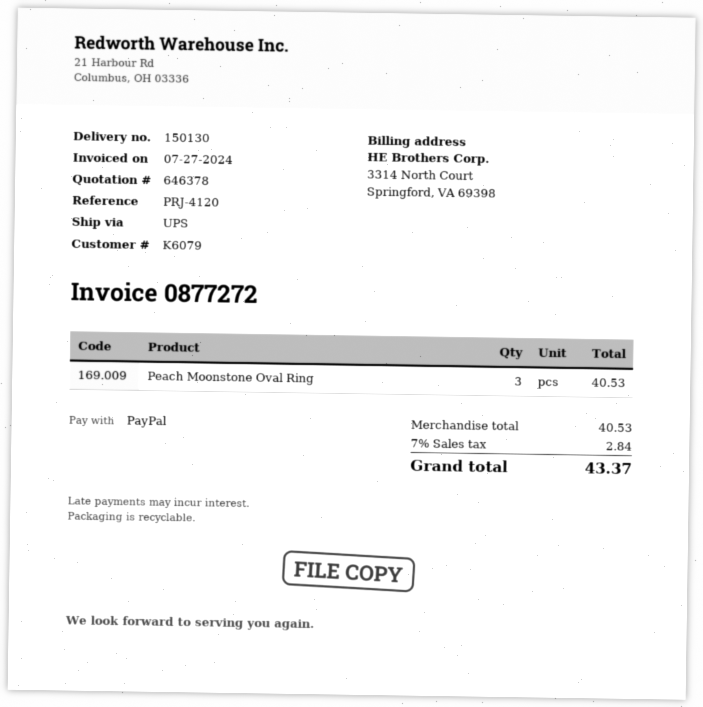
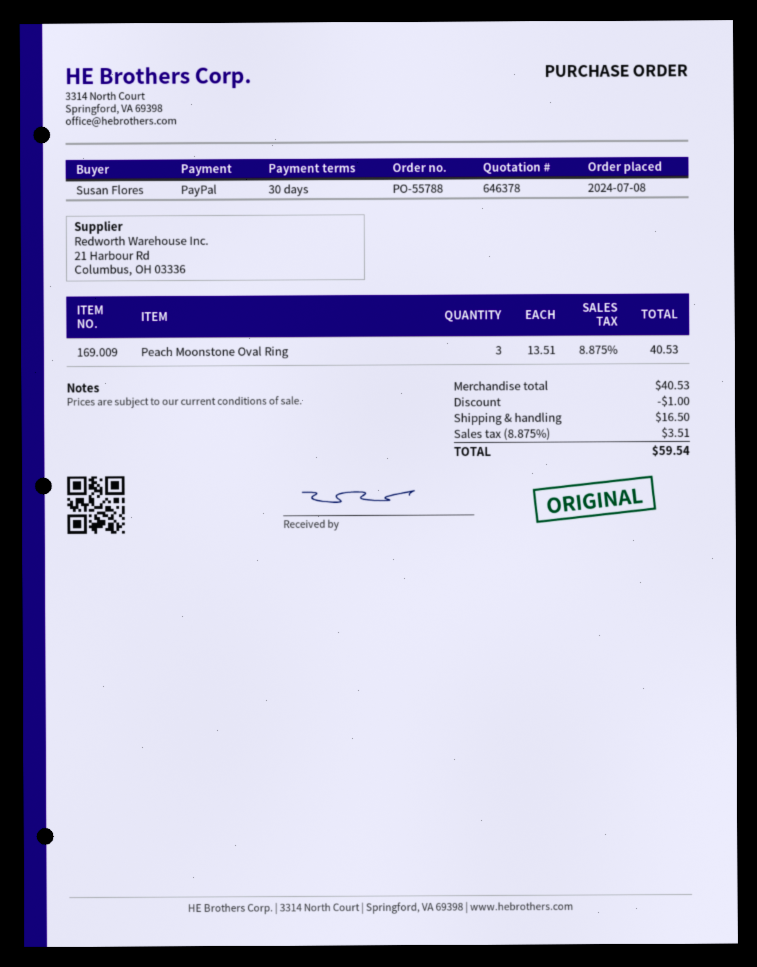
discount: none -> 1.00
shipping: none -> 16.50
tax: 7% = 2.84 -> 8.875% = 3.51
total: 43.37 -> 59.54

